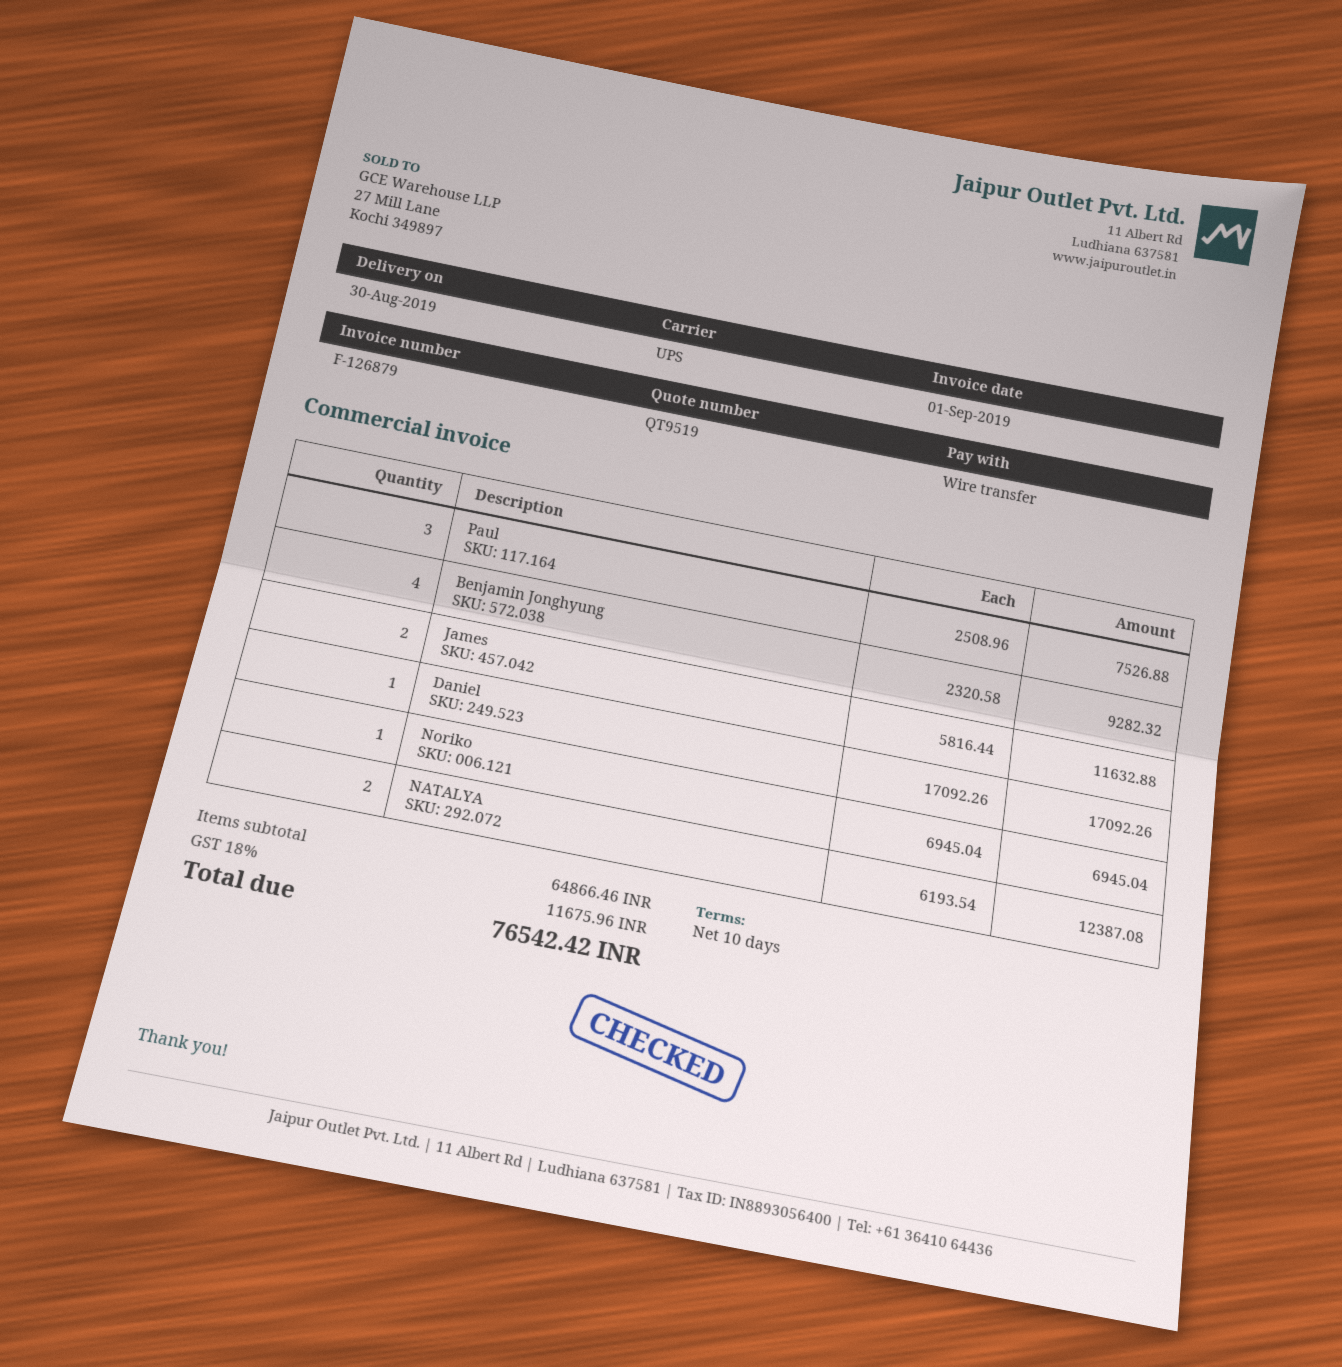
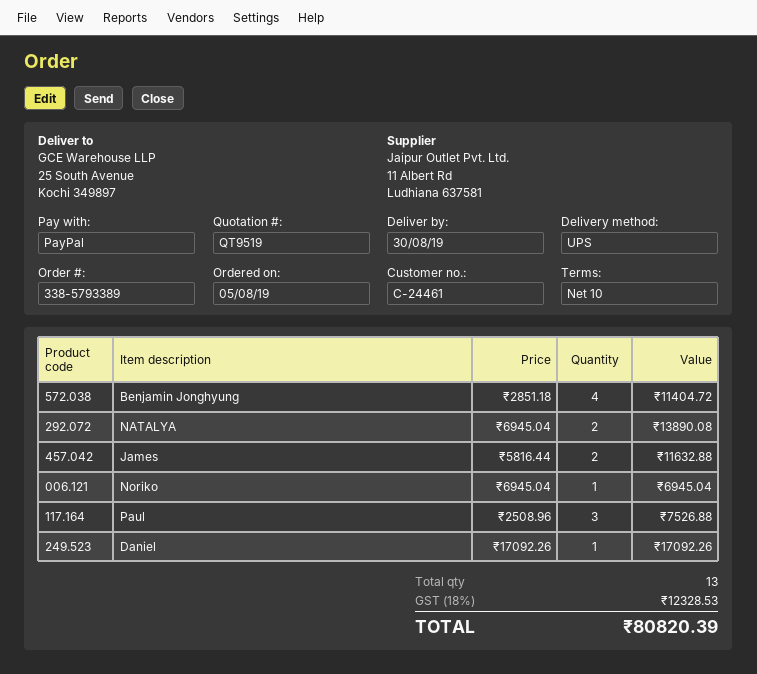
payment method: bank transfer -> PayPal
Benjamin Jonghyung: 4 x 2320.58 = 9282.32 -> 4 x 2851.18 = 11404.72
NATALYA: 2 x 6193.54 = 12387.08 -> 2 x 6945.04 = 13890.08
tax: 18% = 11675.96 -> 18% = 12328.53
total: 76542.42 -> 80820.39

